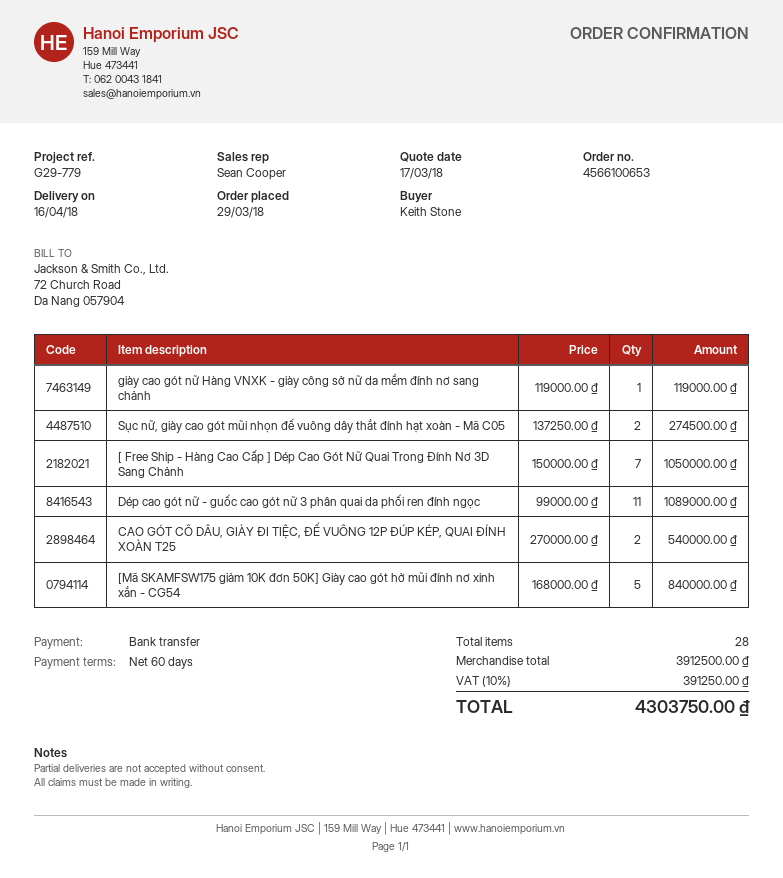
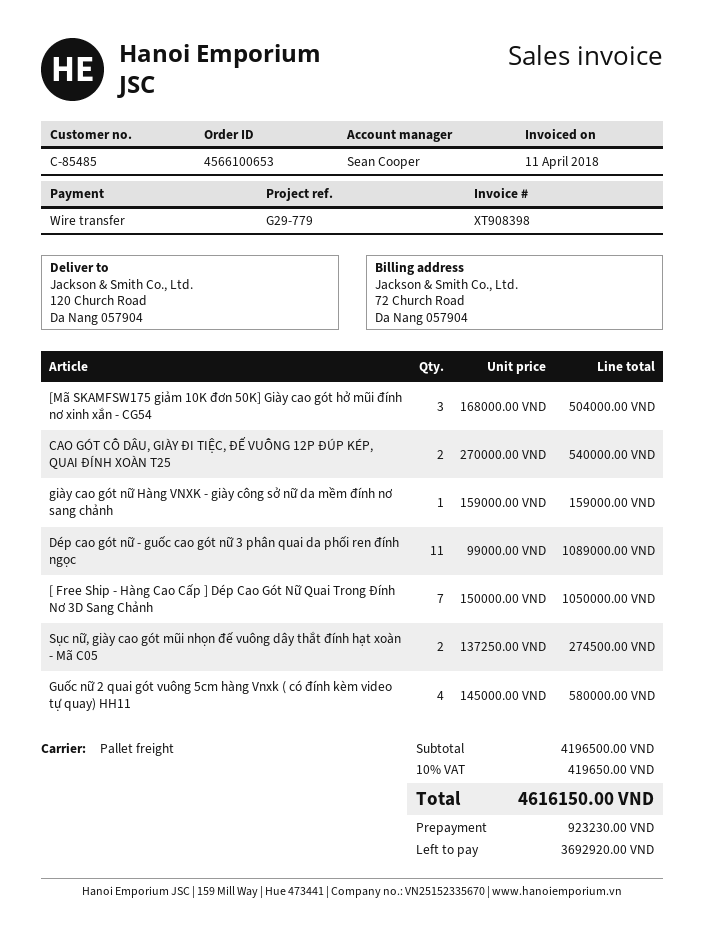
giày cao gót nữ Hàng VNXK - giày công sở nữ da mềm đính nơ sang chảnh: 1 x 119000.00 = 119000.00 -> 1 x 159000.00 = 159000.00
[Mã SKAMFSW175 giảm 10K đơn 50K] Giày cao gót hở mũi đính nơ xinh xắn - CG54: 5 x 168000.00 = 840000.00 -> 3 x 168000.00 = 504000.00
Guốc nữ 2 quai gót vuông 5cm hàng Vnxk ( có đính kèm video tự quay) HH11: none -> 4 x 145000.00 = 580000.00
subtotal: 3912500.00 -> 4196500.00
tax: 10% = 391250.00 -> 10% = 419650.00
total: 4303750.00 -> 4616150.00

